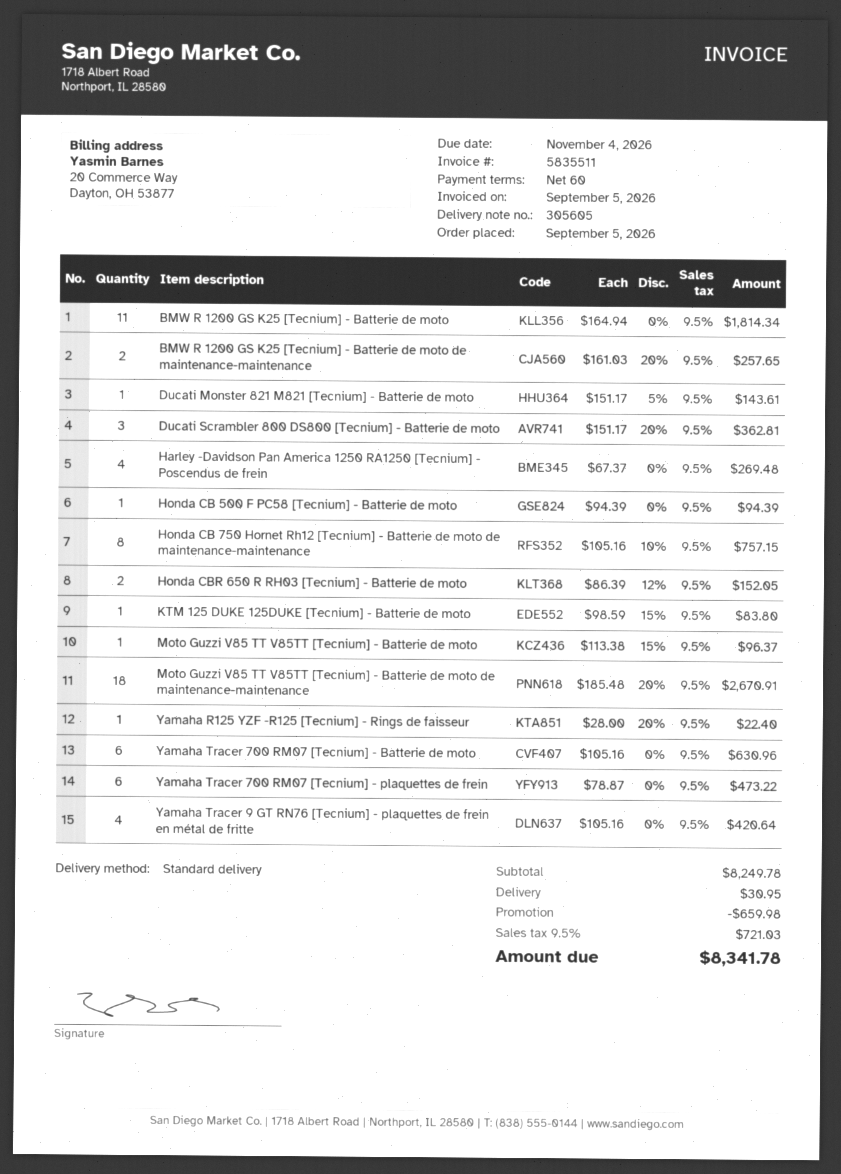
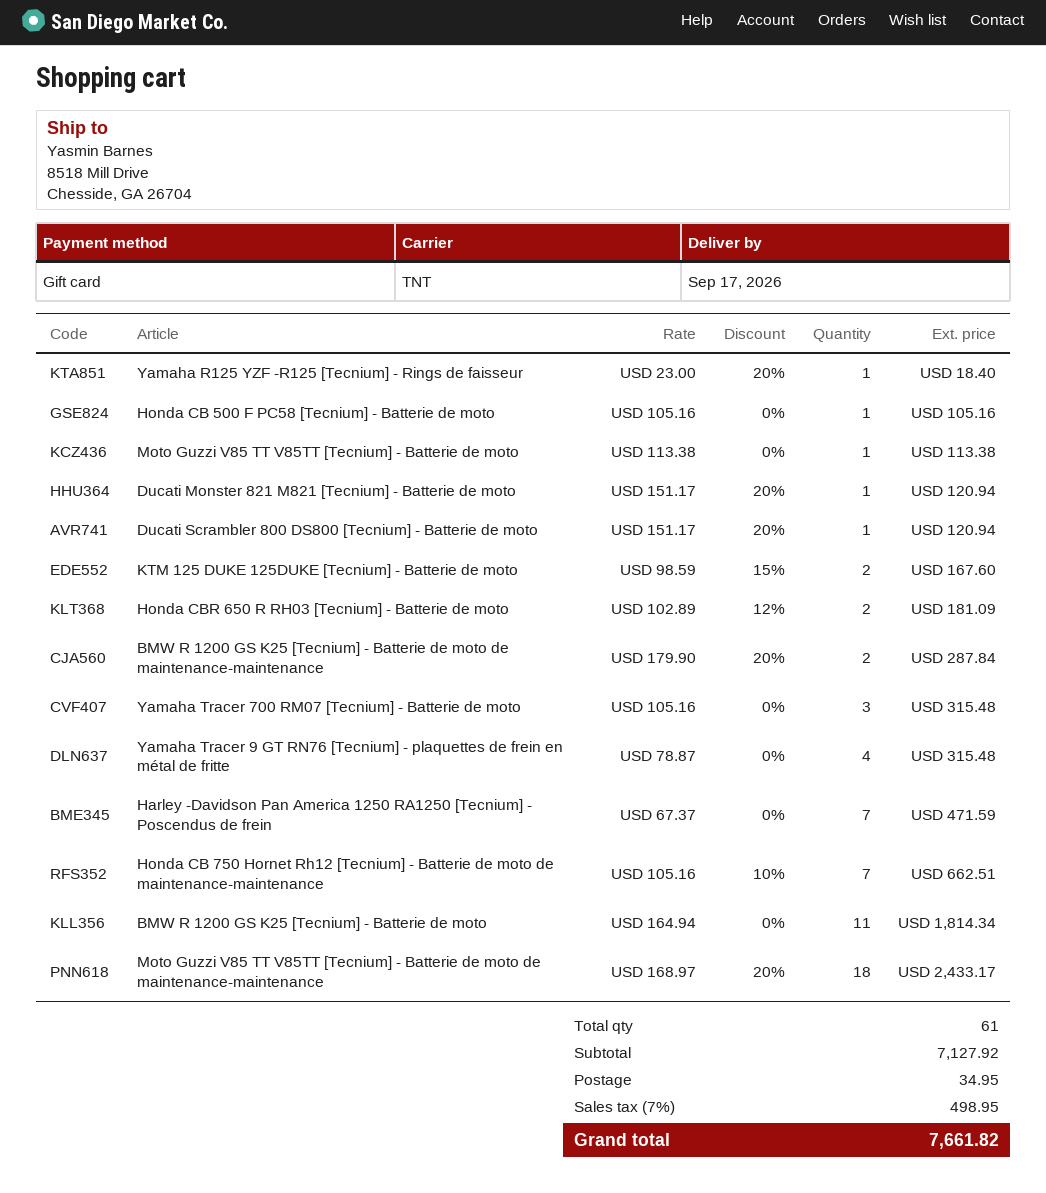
shipping method: standard -> TNT
BMW R 1200 GS K25 [Tecnium] - Batterie de moto de maintenance-maintenance: 2 x 161.03 - 20% = 257.65 -> 2 x 179.90 - 20% = 287.84
Ducati Monster 821 M821 [Tecnium] - Batterie de moto: 1 x 151.17 - 5% = 143.61 -> 1 x 151.17 - 20% = 120.94
Ducati Scrambler 800 DS800 [Tecnium] - Batterie de moto: 3 x 151.17 - 20% = 362.81 -> 1 x 151.17 - 20% = 120.94
Harley -Davidson Pan America 1250 RA1250 [Tecnium] - Poscendus de frein: 4 x 67.37 = 269.48 -> 7 x 67.37 = 471.59
Honda CB 500 F PC58 [Tecnium] - Batterie de moto: 1 x 94.39 = 94.39 -> 1 x 105.16 = 105.16
Honda CB 750 Hornet Rh12 [Tecnium] - Batterie de moto de maintenance-maintenance: 8 x 105.16 - 10% = 757.15 -> 7 x 105.16 - 10% = 662.51
Honda CBR 650 R RH03 [Tecnium] - Batterie de moto: 2 x 86.39 - 12% = 152.05 -> 2 x 102.89 - 12% = 181.09
KTM 125 DUKE 125DUKE [Tecnium] - Batterie de moto: 1 x 98.59 - 15% = 83.80 -> 2 x 98.59 - 15% = 167.60
Moto Guzzi V85 TT V85TT [Tecnium] - Batterie de moto: 1 x 113.38 - 15% = 96.37 -> 1 x 113.38 = 113.38
Moto Guzzi V85 TT V85TT [Tecnium] - Batterie de moto de maintenance-maintenance: 18 x 185.48 - 20% = 2670.91 -> 18 x 168.97 - 20% = 2433.17
Yamaha R125 YZF -R125 [Tecnium] - Rings de faisseur: 1 x 28.00 - 20% = 22.40 -> 1 x 23.00 - 20% = 18.40
Yamaha Tracer 700 RM07 [Tecnium] - Batterie de moto: 6 x 105.16 = 630.96 -> 3 x 105.16 = 315.48
Yamaha Tracer 700 RM07 [Tecnium] - plaquettes de frein: 6 x 78.87 = 473.22 -> none
Yamaha Tracer 9 GT RN76 [Tecnium] - plaquettes de frein en métal de fritte: 4 x 105.16 = 420.64 -> 4 x 78.87 = 315.48
subtotal: 8249.78 -> 7127.92
discount: 659.98 -> none
shipping: 30.95 -> 34.95
tax: 9.5% = 721.03 -> 7% = 498.95
total: 8341.78 -> 7661.82

